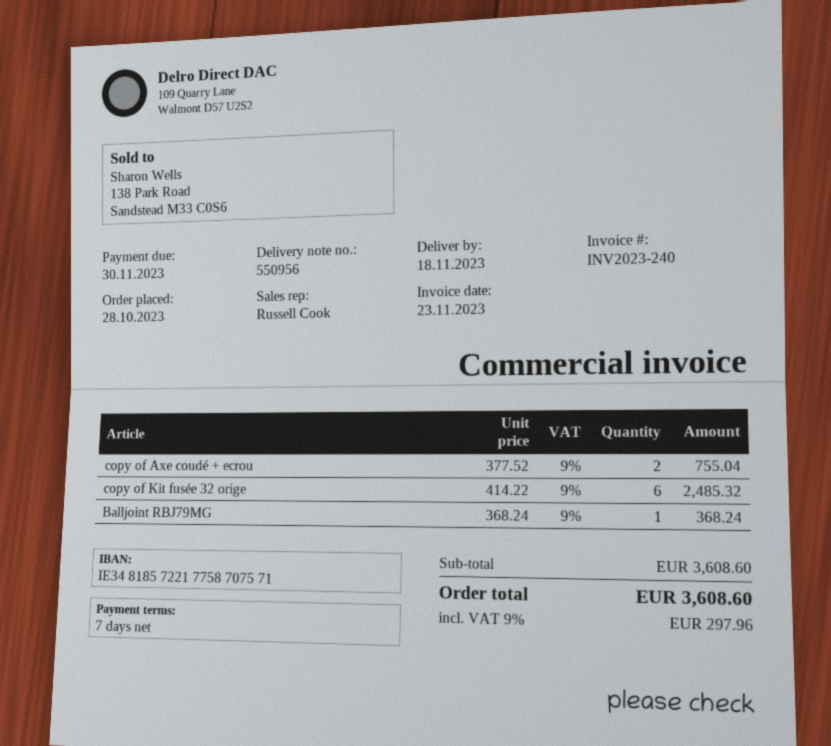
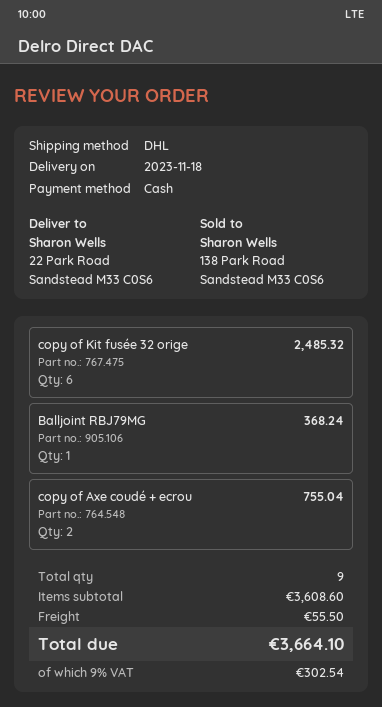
shipping: none -> 55.50
tax: 9% = 297.96 -> 9% = 302.54
total: 3608.60 -> 3664.10

